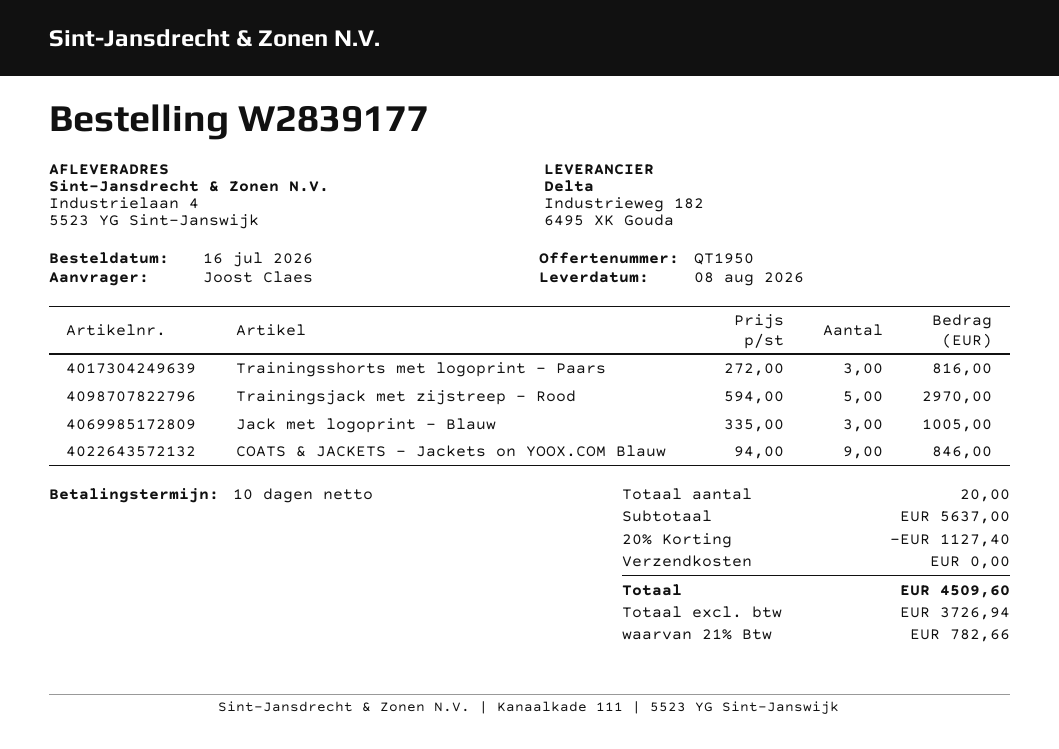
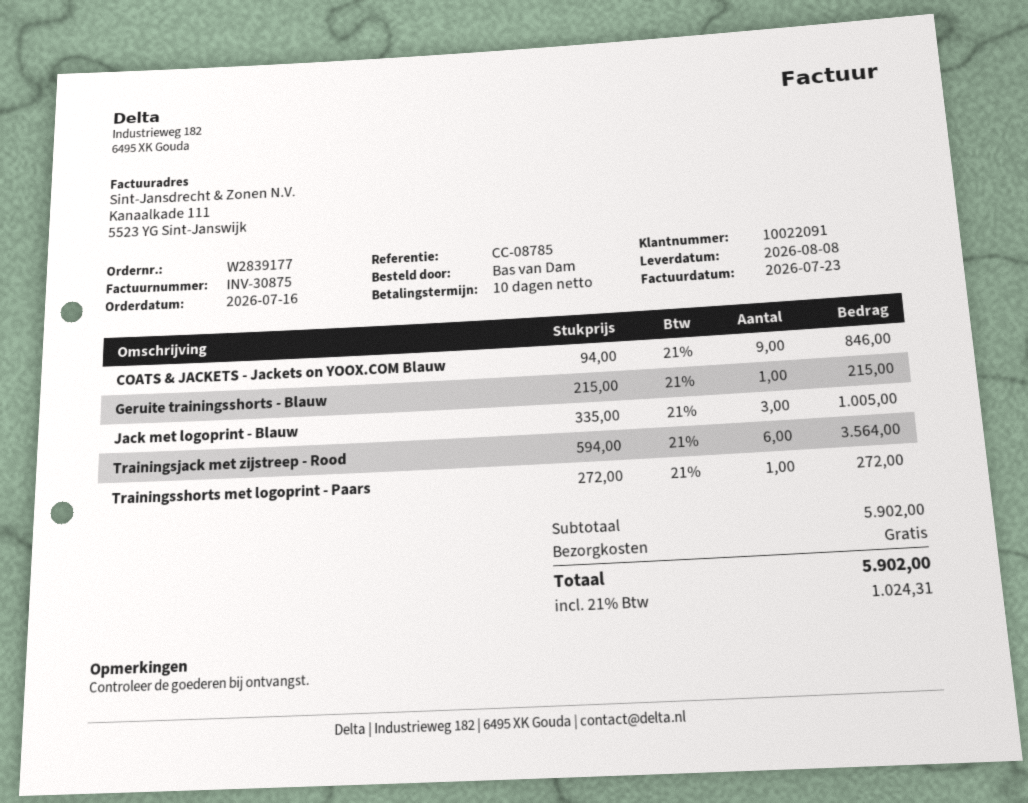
ordered by: Joost Claes -> Bas van Dam
Trainingsshorts met logoprint - Paars: 3 x 272.00 = 816.00 -> 1 x 272.00 = 272.00
Trainingsjack met zijstreep - Rood: 5 x 594.00 = 2970.00 -> 6 x 594.00 = 3564.00
Geruite trainingsshorts - Blauw: none -> 1 x 215.00 = 215.00
subtotal: 5637.00 -> 5902.00
discount: 20% = 1127.40 -> none
tax: 21% = 782.66 -> 21% = 1024.31
total: 4509.60 -> 5902.00

